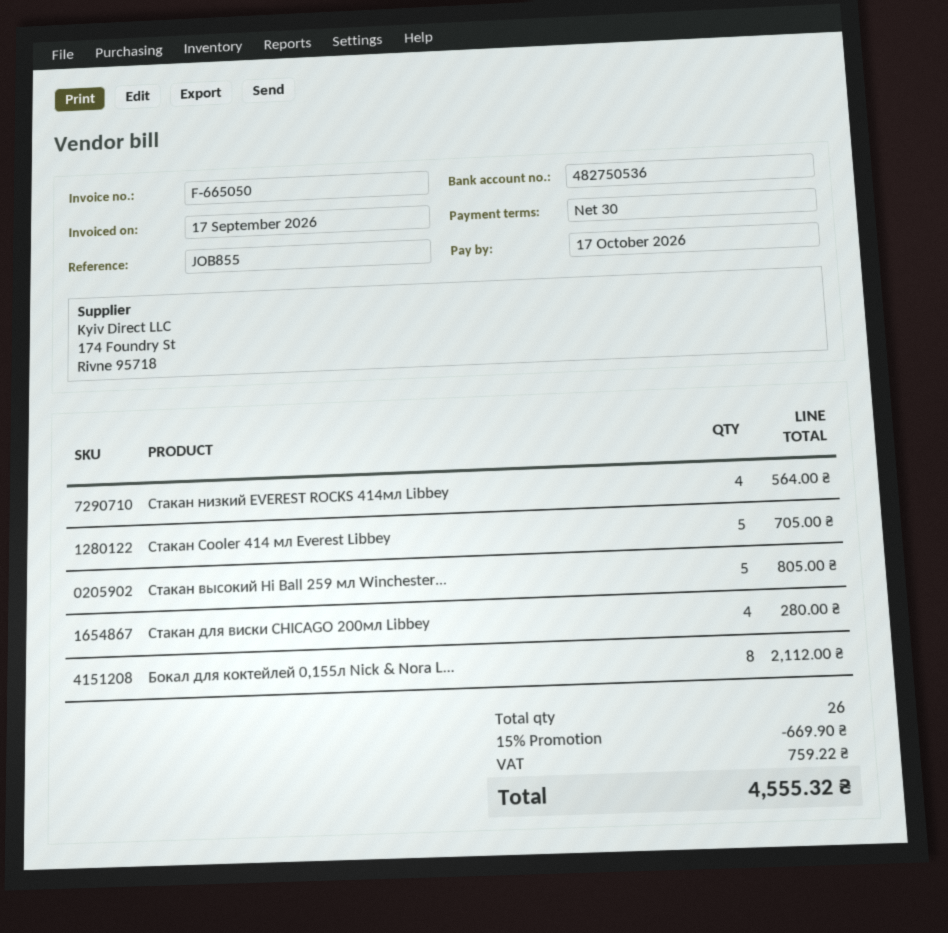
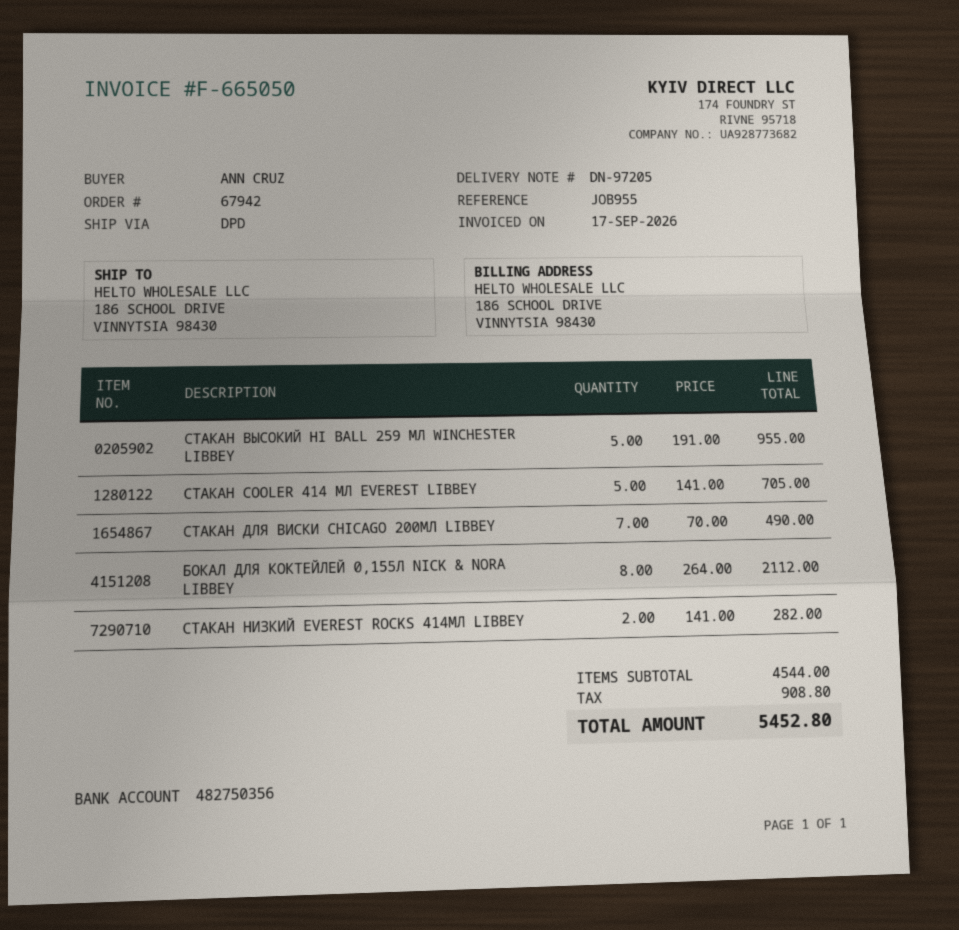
reference: JOB855 -> JOB955
bank account: 482750536 -> 482750356
Стакан низкий EVEREST ROCKS 414мл Libbey: 4 for 564.00 -> 2 for 282.00
Стакан высокий Hi Ball 259 мл Winchester...: 5 for 805.00 -> 5 for 955.00
Стакан для виски CHICAGO 200мл Libbey: 4 for 280.00 -> 7 for 490.00
discount: 15% = 669.90 -> none
tax: 759.22 -> 908.80
total: 4555.32 -> 5452.80

